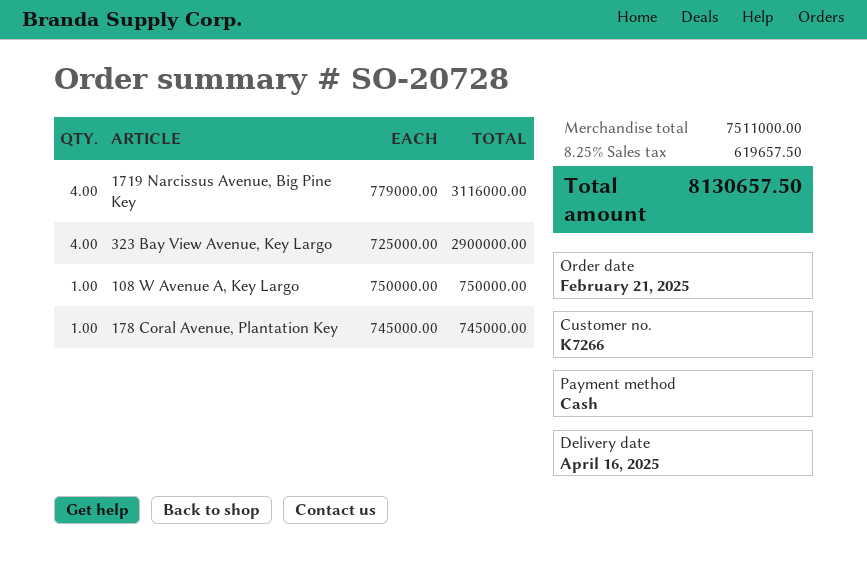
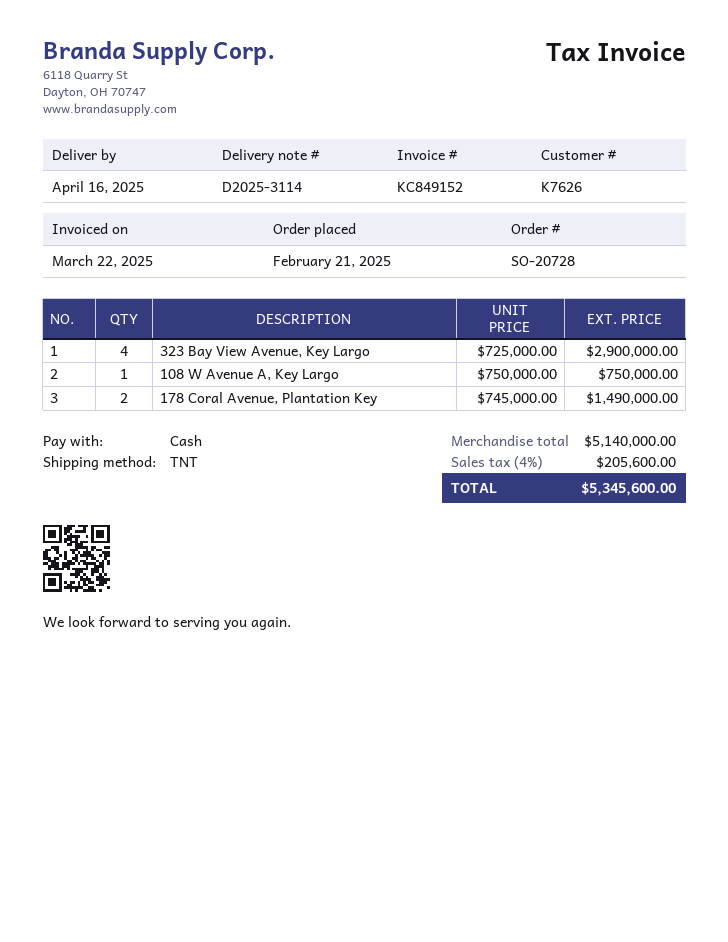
customer number: K7266 -> K7626
1719 Narcissus Avenue, Big Pine Key: 4 x 779000.00 = 3116000.00 -> none
178 Coral Avenue, Plantation Key: 1 x 745000.00 = 745000.00 -> 2 x 745000.00 = 1490000.00
subtotal: 7511000.00 -> 5140000.00
tax: 8.25% = 619657.50 -> 4% = 205600.00
total: 8130657.50 -> 5345600.00

